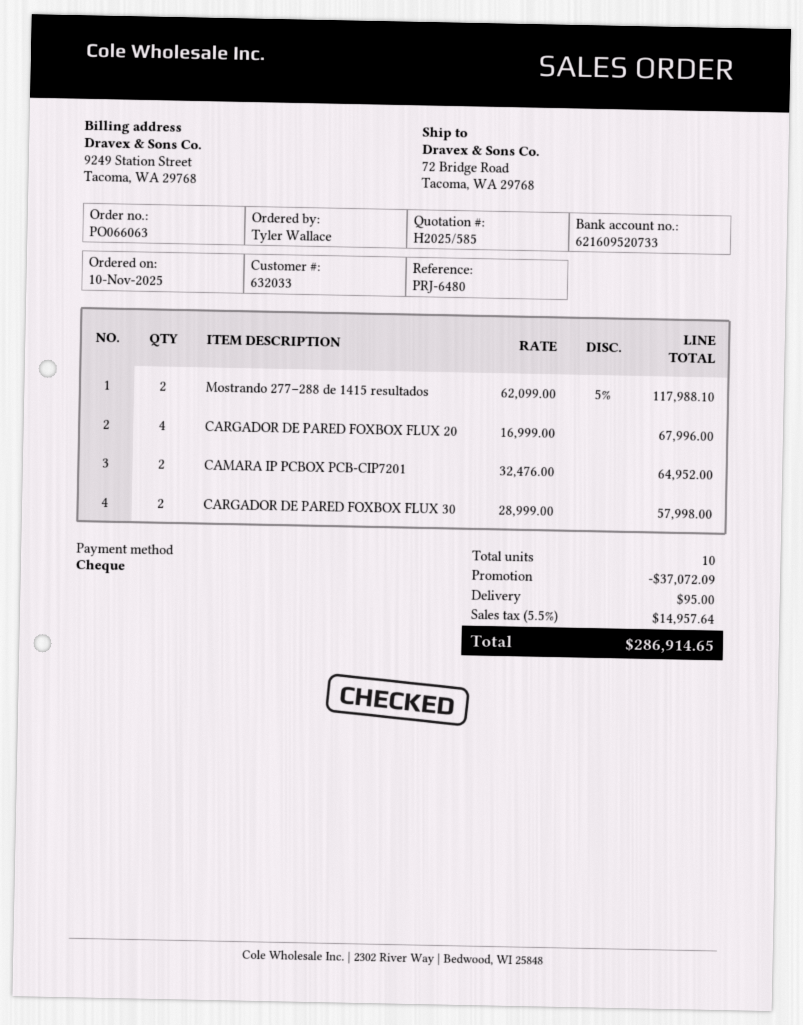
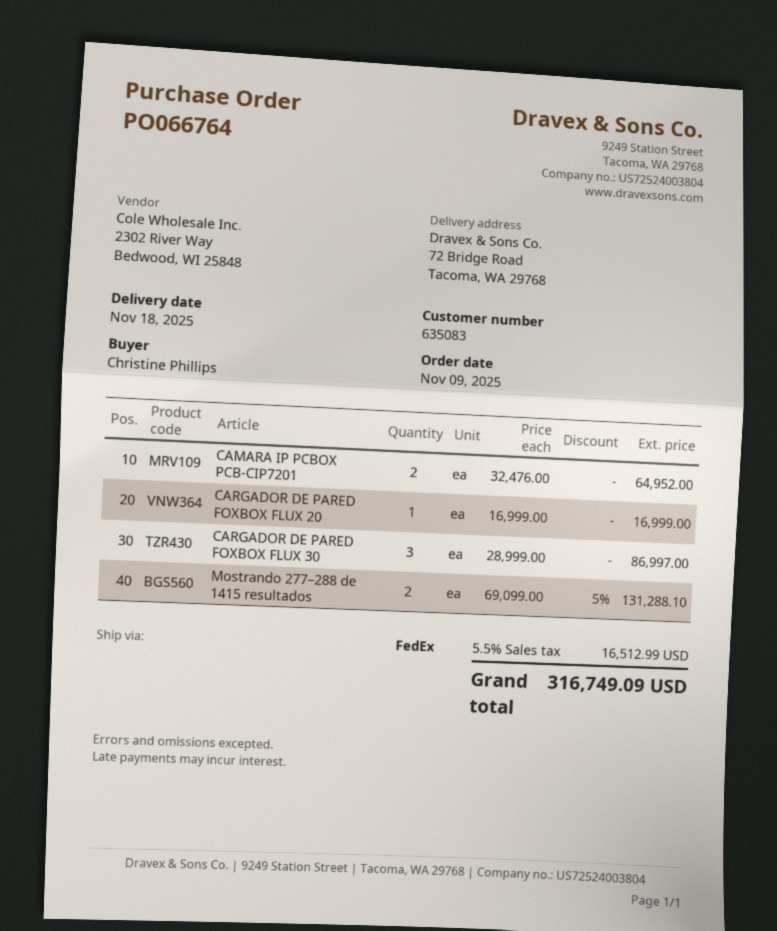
order number: PO066063 -> PO066764
order date: 2025-11-10 -> 2025-11-09
customer number: 632033 -> 635083
ordered by: Tyler Wallace -> Christine Phillips
Mostrando 277–288 de 1415 resultados: 2 x 62099.00 - 5% = 117988.10 -> 2 x 69099.00 - 5% = 131288.10
CARGADOR DE PARED FOXBOX FLUX 20: 4 x 16999.00 = 67996.00 -> 1 x 16999.00 = 16999.00
CARGADOR DE PARED FOXBOX FLUX 30: 2 x 28999.00 = 57998.00 -> 3 x 28999.00 = 86997.00
discount: 37072.09 -> none
shipping: 95.00 -> none
tax: 5.5% = 14957.64 -> 5.5% = 16512.99
total: 286914.65 -> 316749.09

